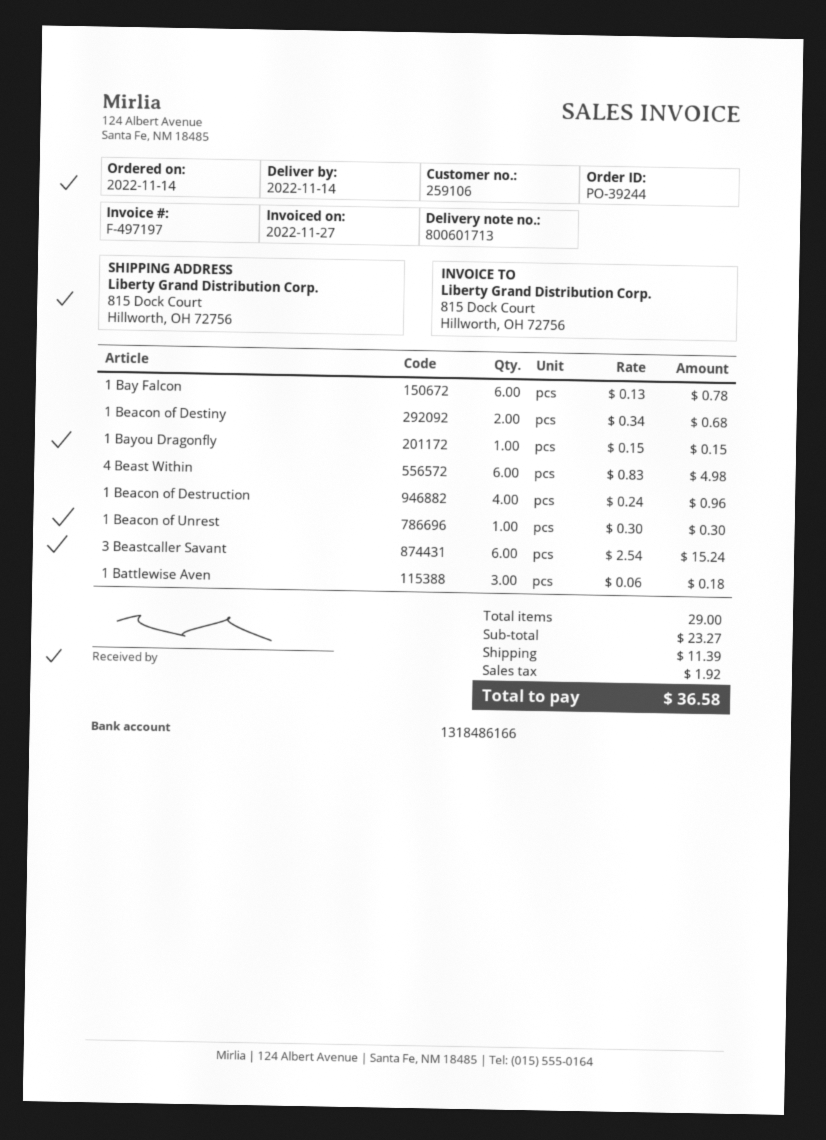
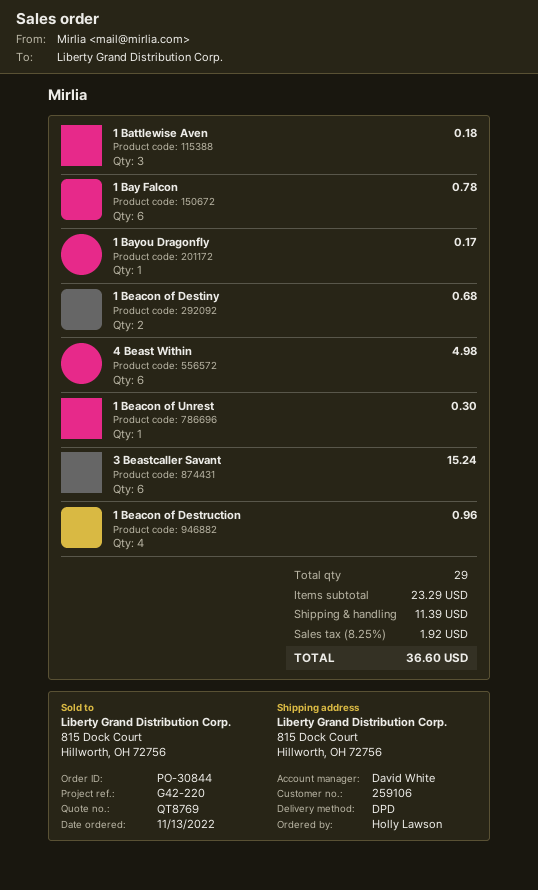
order number: PO-39244 -> PO-30844
order date: 2022-11-14 -> 2022-11-13
1 Bayou Dragonfly: 1 for 0.15 -> 1 for 0.17
subtotal: 23.27 -> 23.29
total: 36.58 -> 36.60

